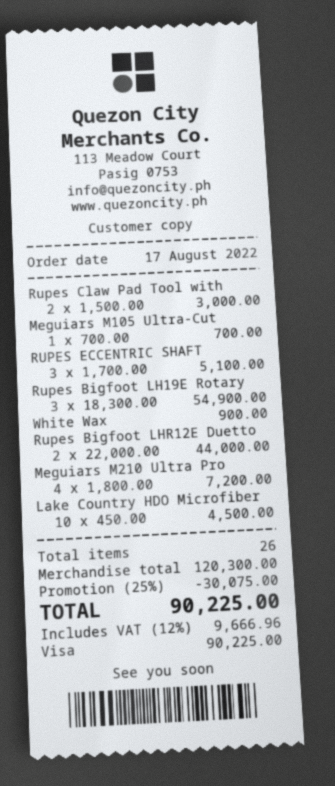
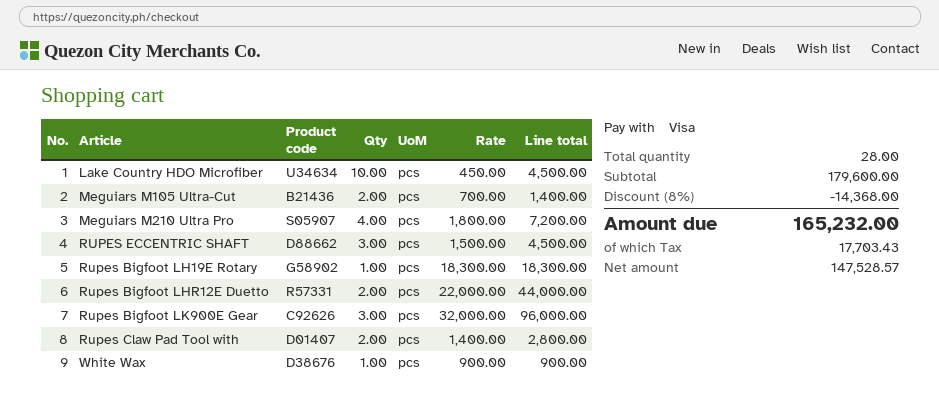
Rupes Claw Pad Tool with: 2 x 1500.00 = 3000.00 -> 2 x 1400.00 = 2800.00
Meguiars M105 Ultra-Cut: 1 x 700.00 = 700.00 -> 2 x 700.00 = 1400.00
RUPES ECCENTRIC SHAFT: 3 x 1700.00 = 5100.00 -> 3 x 1500.00 = 4500.00
Rupes Bigfoot LH19E Rotary: 3 x 18300.00 = 54900.00 -> 1 x 18300.00 = 18300.00
Rupes Bigfoot LK900E Gear: none -> 3 x 32000.00 = 96000.00
total quantity: 26 -> 28
subtotal: 120300.00 -> 179600.00
discount: 25% = 30075.00 -> 8% = 14368.00
tax: 9666.96 -> 17703.43
total: 90225.00 -> 165232.00

